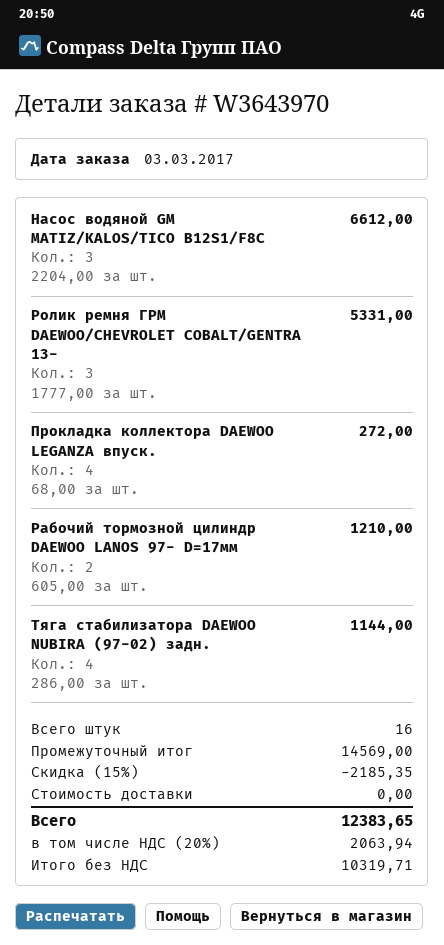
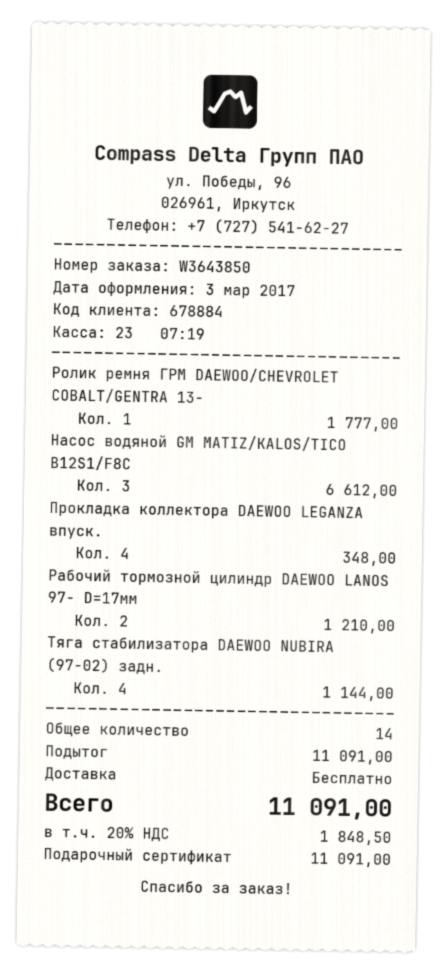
order number: W3643970 -> W3643850
Ролик ремня ГРМ DAEWOO/CHEVROLET COBALT/GENTRA 13-: 3 for 5331.00 -> 1 for 1777.00
Прокладка коллектора DAEWOO LEGANZA впуск.: 4 for 272.00 -> 4 for 348.00
total quantity: 16 -> 14
subtotal: 14569.00 -> 11091.00
discount: 15% = 2185.35 -> none
tax: 20% = 2063.94 -> 20% = 1848.50
total: 12383.65 -> 11091.00

